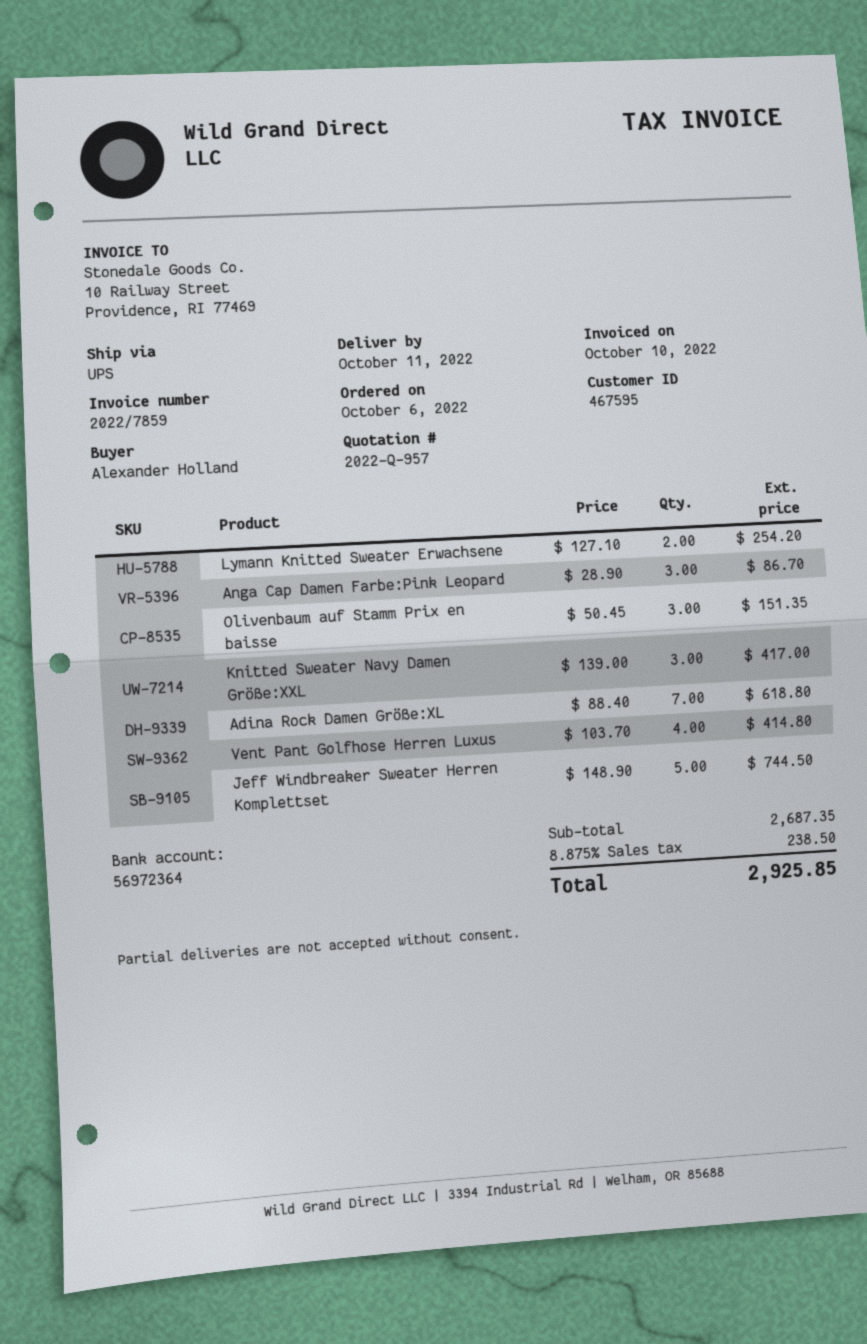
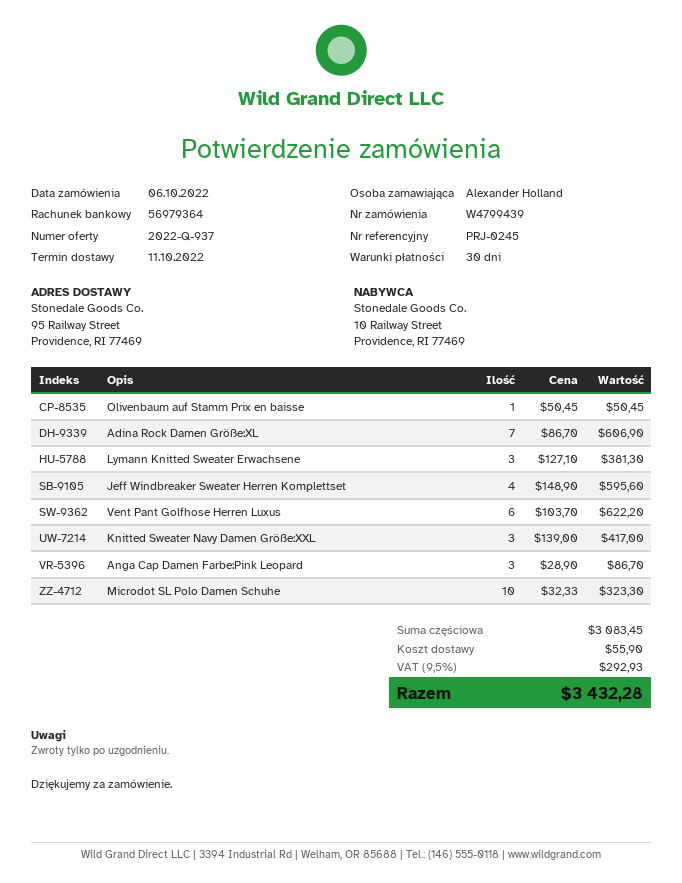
quote number: 2022-Q-957 -> 2022-Q-937
bank account: 56972364 -> 56979364
Lymann Knitted Sweater Erwachsene: 2 x 127.10 = 254.20 -> 3 x 127.10 = 381.30
Olivenbaum auf Stamm Prix en baisse: 3 x 50.45 = 151.35 -> 1 x 50.45 = 50.45
Adina Rock Damen Größe:XL: 7 x 88.40 = 618.80 -> 7 x 86.70 = 606.90
Vent Pant Golfhose Herren Luxus: 4 x 103.70 = 414.80 -> 6 x 103.70 = 622.20
Jeff Windbreaker Sweater Herren Komplettset: 5 x 148.90 = 744.50 -> 4 x 148.90 = 595.60
Microdot SL Polo Damen Schuhe: none -> 10 x 32.33 = 323.30
subtotal: 2687.35 -> 3083.45
shipping: none -> 55.90
tax: 8.875% = 238.50 -> 9.5% = 292.93
total: 2925.85 -> 3432.28

